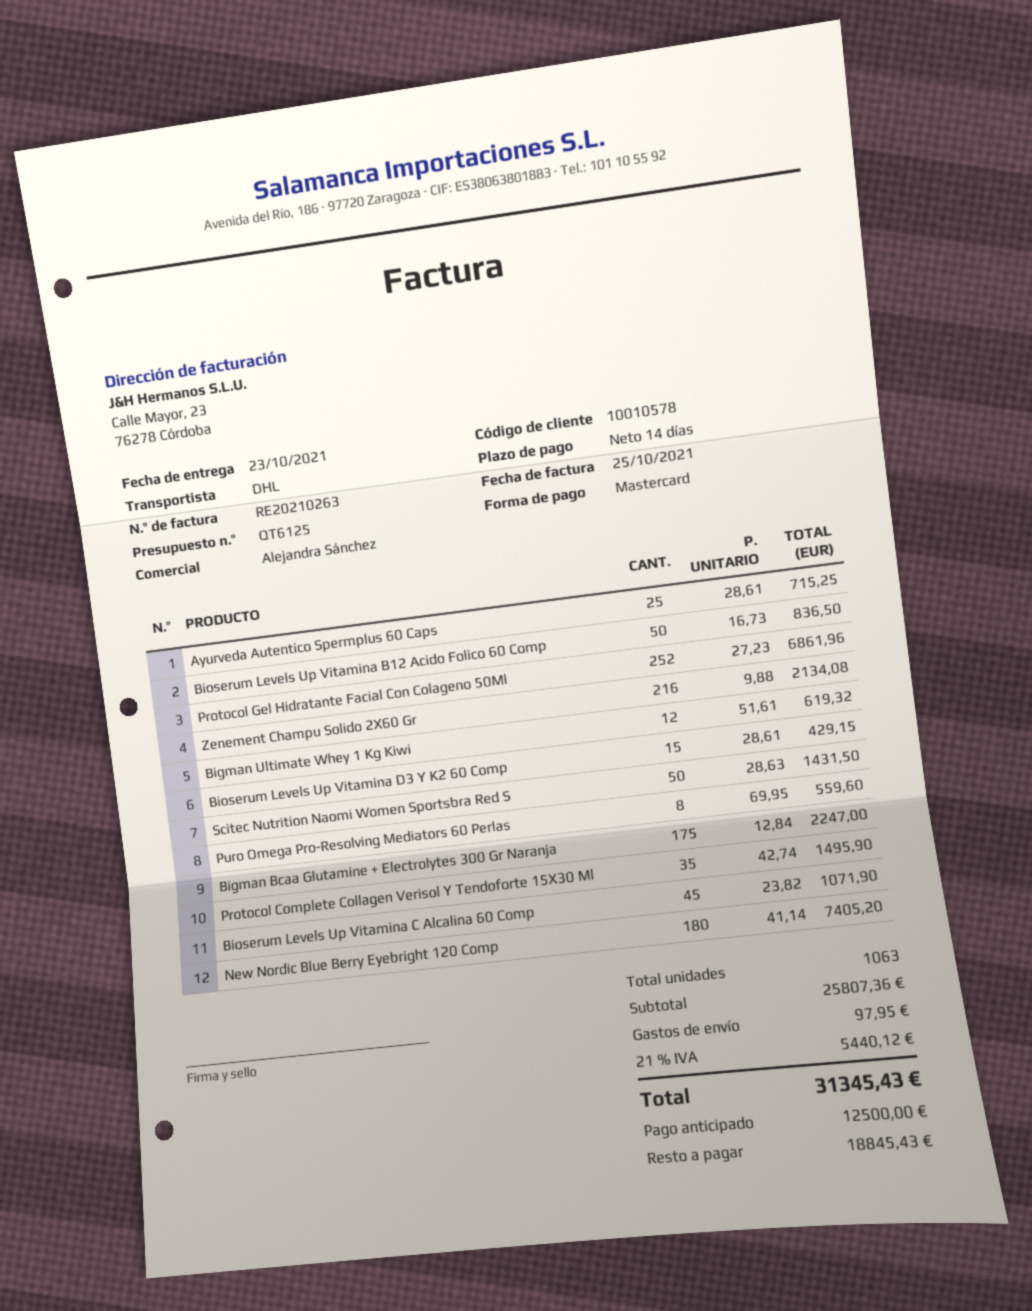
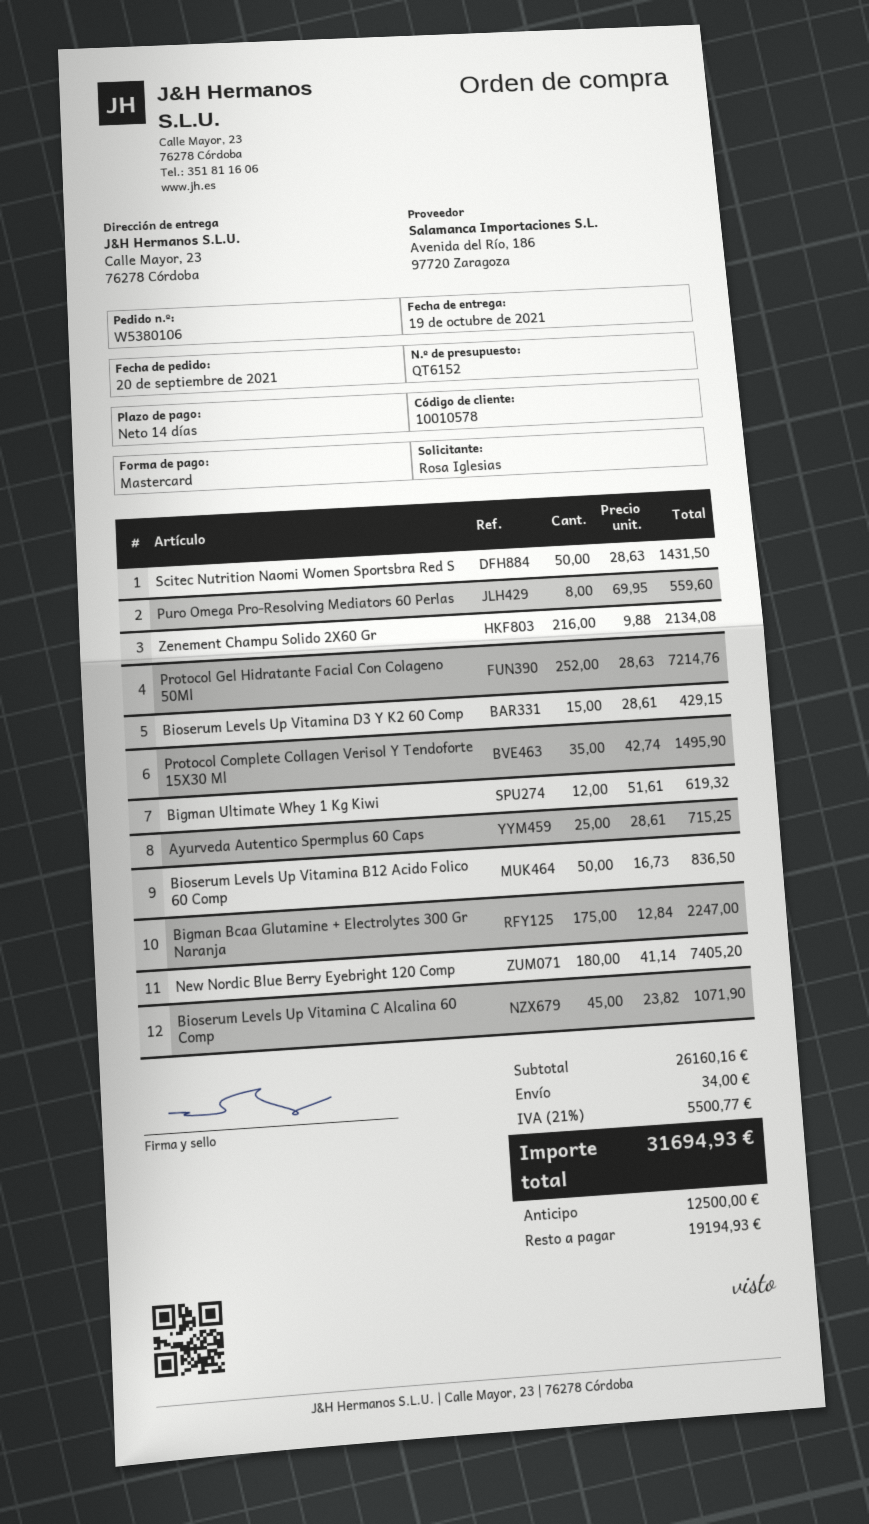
quote number: QT6125 -> QT6152
delivery date: 2021-10-23 -> 2021-10-19
Protocol Gel Hidratante Facial Con Colageno 50Ml: 252 x 27.23 = 6861.96 -> 252 x 28.63 = 7214.76
subtotal: 25807.36 -> 26160.16
shipping: 97.95 -> 34.00
tax: 21% = 5440.12 -> 21% = 5500.77
total: 31345.43 -> 31694.93
balance: 18845.43 -> 19194.93

